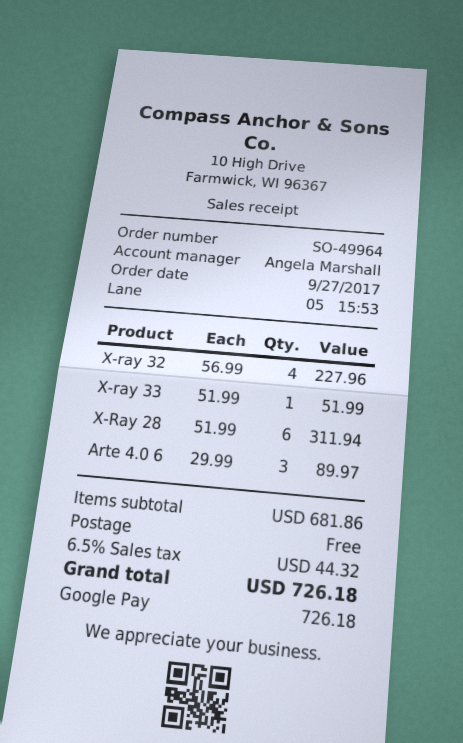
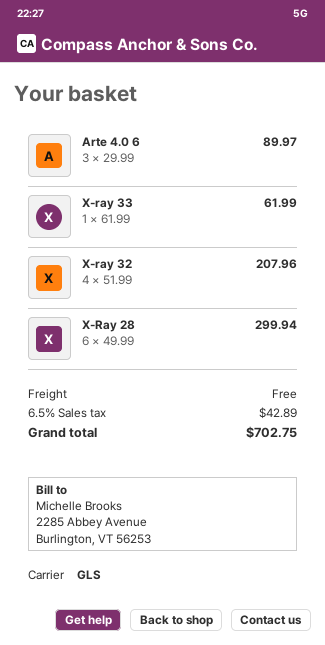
X-ray 32: 4 x 56.99 = 227.96 -> 4 x 51.99 = 207.96
X-ray 33: 1 x 51.99 = 51.99 -> 1 x 61.99 = 61.99
X-Ray 28: 6 x 51.99 = 311.94 -> 6 x 49.99 = 299.94
tax: 6.5% = 44.32 -> 6.5% = 42.89
total: 726.18 -> 702.75

